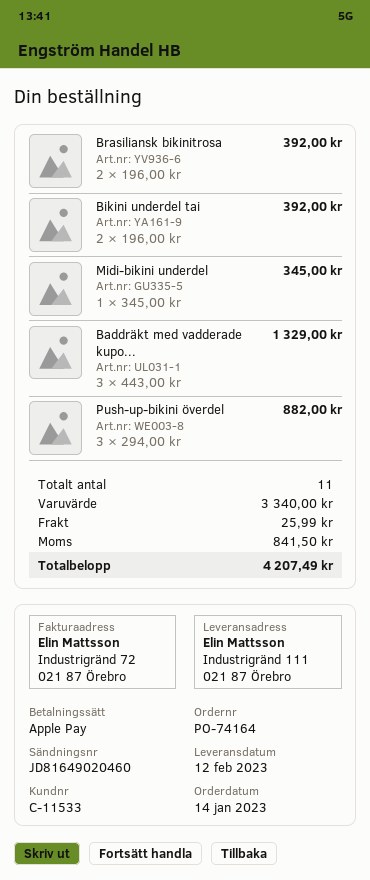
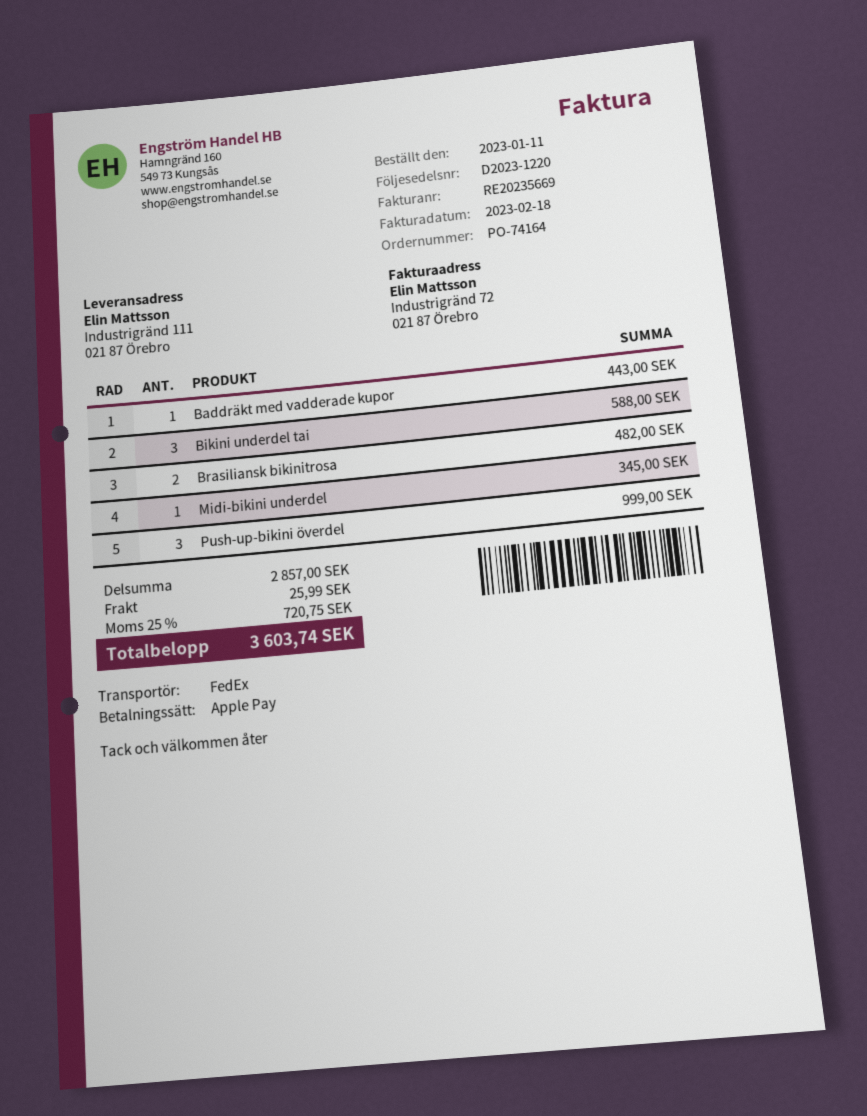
order date: 2023-01-14 -> 2023-01-11
Brasiliansk bikinitrosa: 2 for 392.00 -> 2 for 482.00
Bikini underdel tai: 2 for 392.00 -> 3 for 588.00
Baddräkt med vadderade kupo...: 3 for 1329.00 -> 1 for 443.00
Push-up-bikini överdel: 3 for 882.00 -> 3 for 999.00
subtotal: 3340.00 -> 2857.00
tax: 841.50 -> 720.75
total: 4207.49 -> 3603.74

